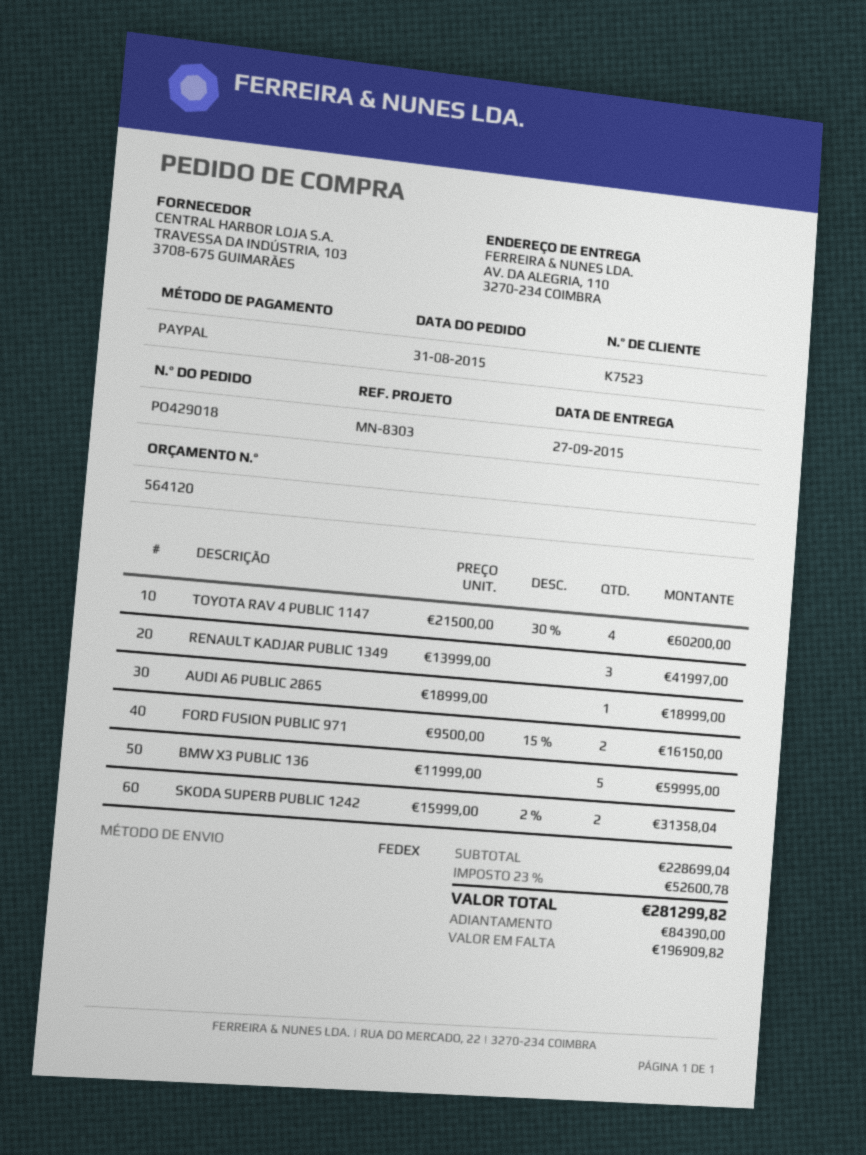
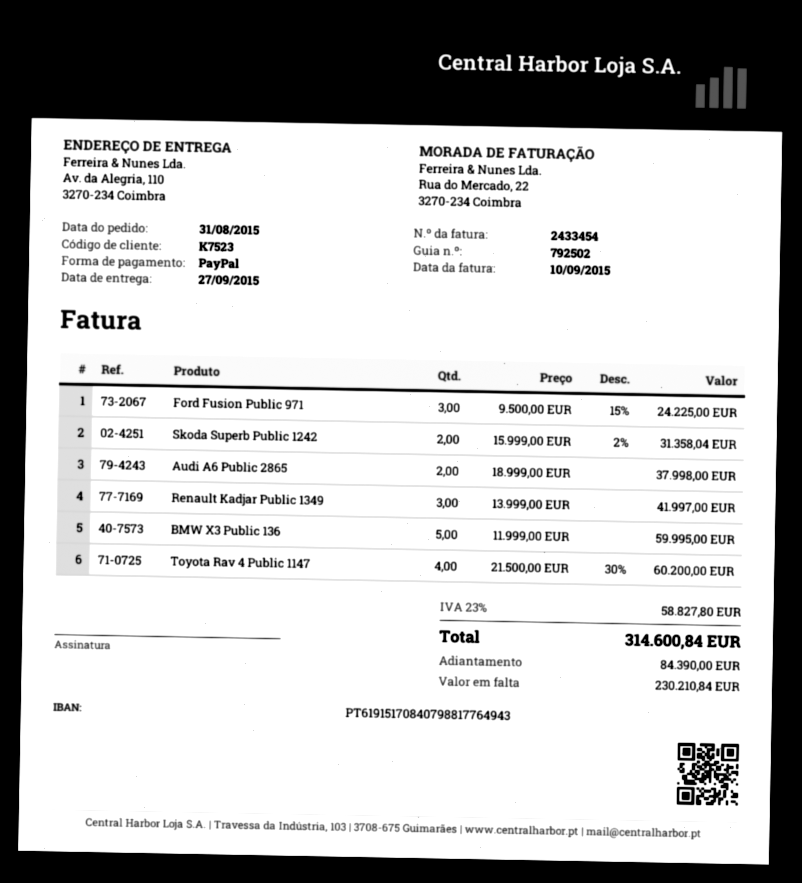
AUDI A6 PUBLIC 2865: 1 x 18999.00 = 18999.00 -> 2 x 18999.00 = 37998.00
FORD FUSION PUBLIC 971: 2 x 9500.00 - 15% = 16150.00 -> 3 x 9500.00 - 15% = 24225.00
tax: 23% = 52600.78 -> 23% = 58827.80
total: 281299.82 -> 314600.84
balance: 196909.82 -> 230210.84

